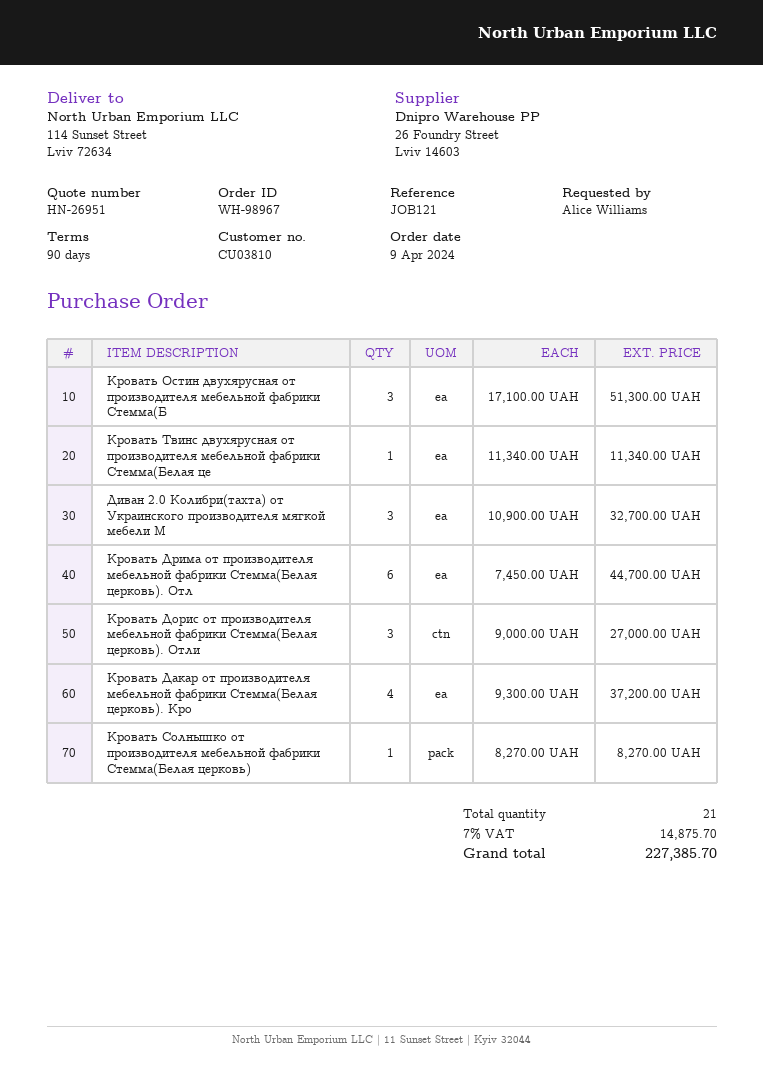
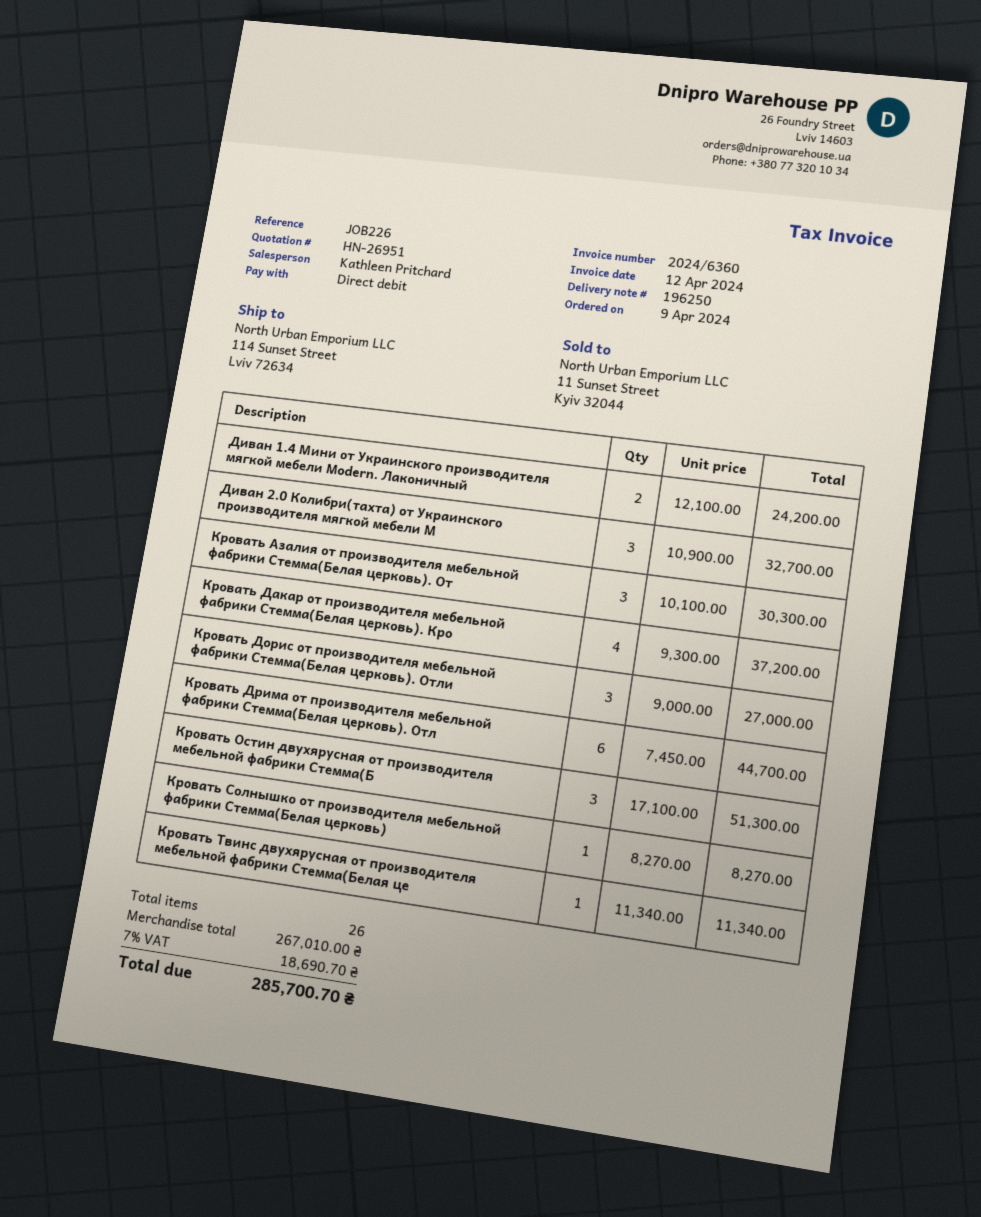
reference: JOB121 -> JOB226
Диван 1.4 Мини от Украинского производителя мягкой мебели Modern. Лаконичный: none -> 2 x 12100.00 = 24200.00
Кровать Азалия от производителя мебельной фабрики Стемма(Белая церковь). От: none -> 3 x 10100.00 = 30300.00
total quantity: 21 -> 26
tax: 7% = 14875.70 -> 7% = 18690.70
total: 227385.70 -> 285700.70

